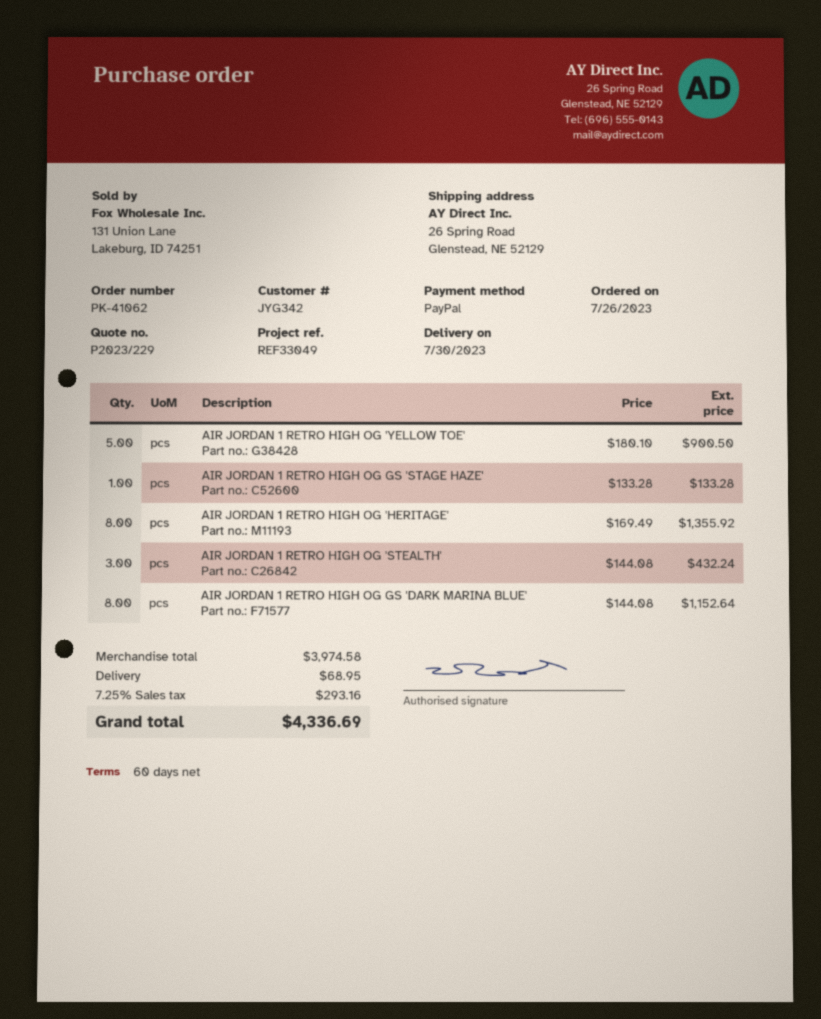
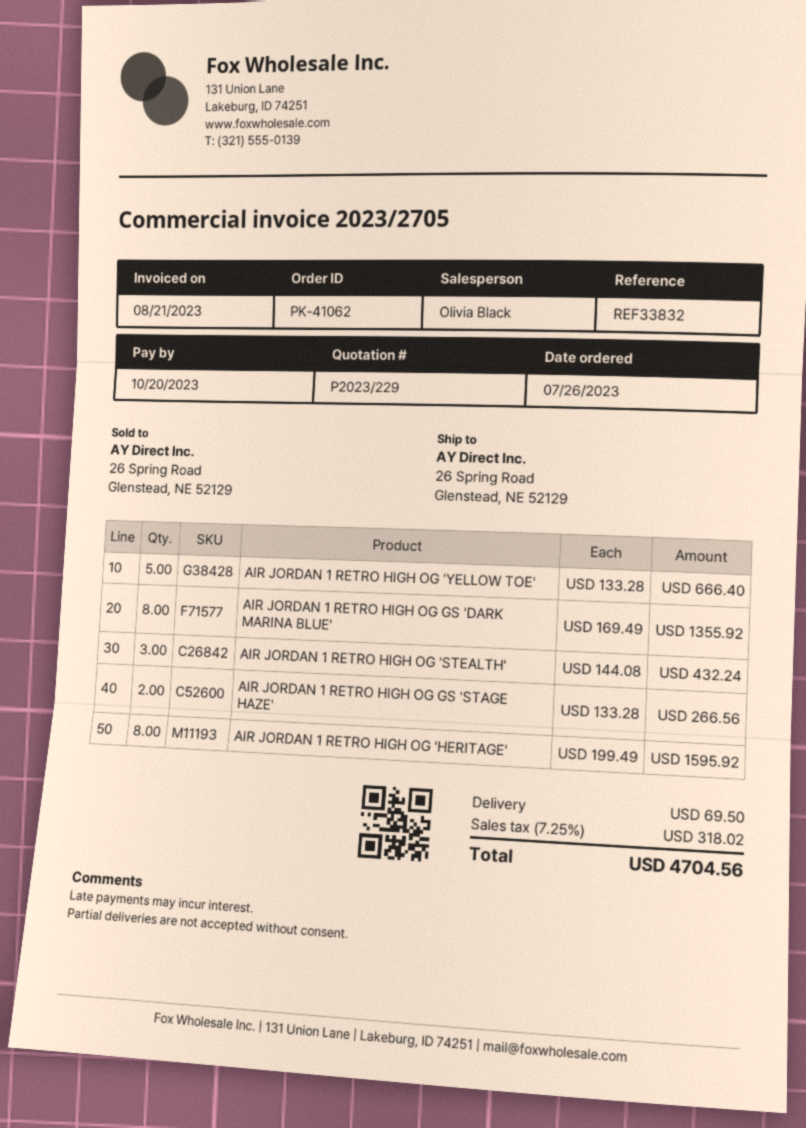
reference: REF33049 -> REF33832
AIR JORDAN 1 RETRO HIGH OG 'YELLOW TOE': 5 x 180.10 = 900.50 -> 5 x 133.28 = 666.40
AIR JORDAN 1 RETRO HIGH OG GS 'STAGE HAZE': 1 x 133.28 = 133.28 -> 2 x 133.28 = 266.56
AIR JORDAN 1 RETRO HIGH OG 'HERITAGE': 8 x 169.49 = 1355.92 -> 8 x 199.49 = 1595.92
AIR JORDAN 1 RETRO HIGH OG GS 'DARK MARINA BLUE': 8 x 144.08 = 1152.64 -> 8 x 169.49 = 1355.92
shipping: 68.95 -> 69.50
tax: 7.25% = 293.16 -> 7.25% = 318.02
total: 4336.69 -> 4704.56

